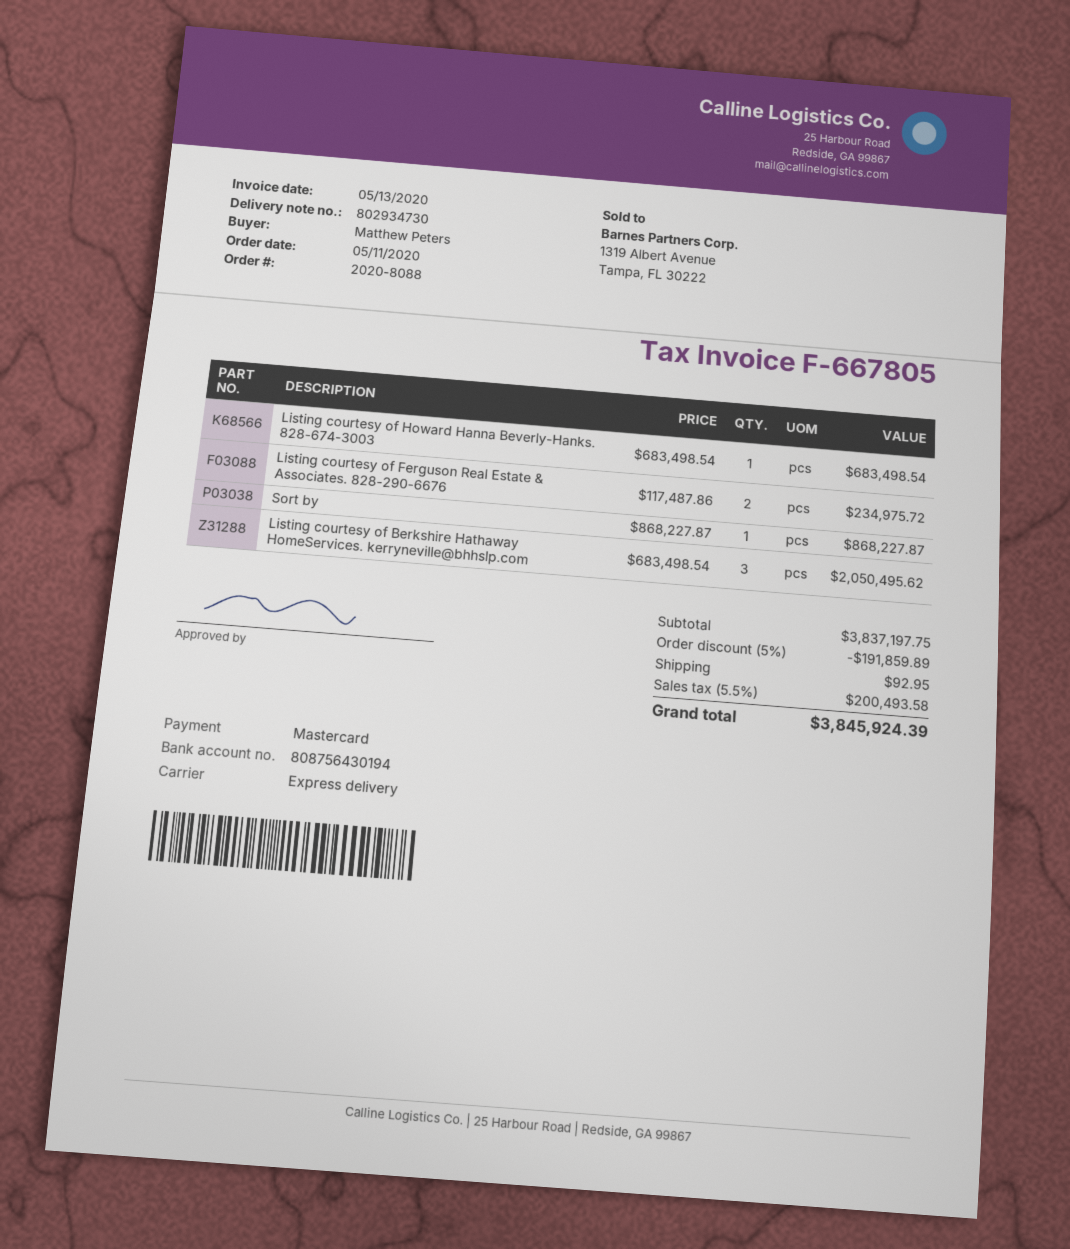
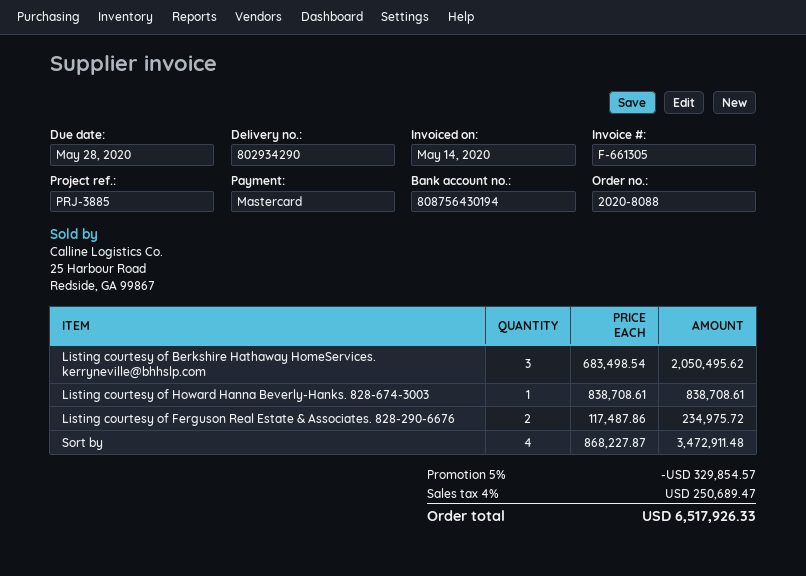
delivery note number: 802934730 -> 802934290
invoice number: F-667805 -> F-661305
invoice date: 2020-05-13 -> 2020-05-14
Listing courtesy of Howard Hanna Beverly-Hanks. 828-674-3003: 1 x 683498.54 = 683498.54 -> 1 x 838708.61 = 838708.61
Sort by: 1 x 868227.87 = 868227.87 -> 4 x 868227.87 = 3472911.48
discount: 5% = 191859.89 -> 5% = 329854.57
shipping: 92.95 -> none
tax: 5.5% = 200493.58 -> 4% = 250689.47
total: 3845924.39 -> 6517926.33

